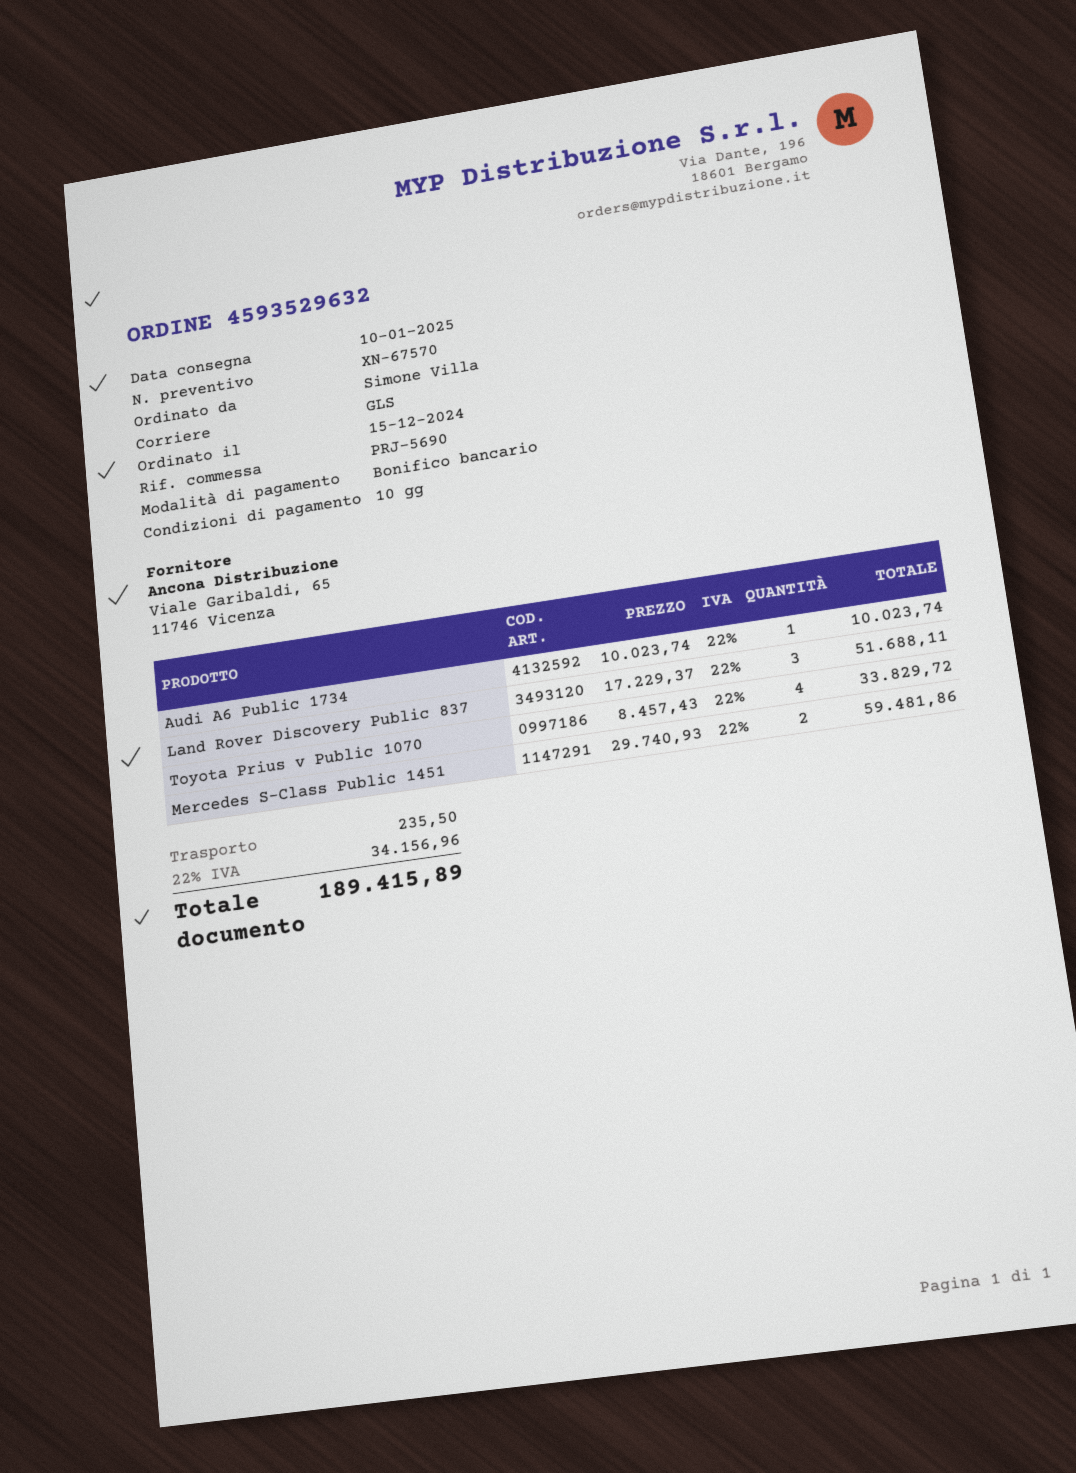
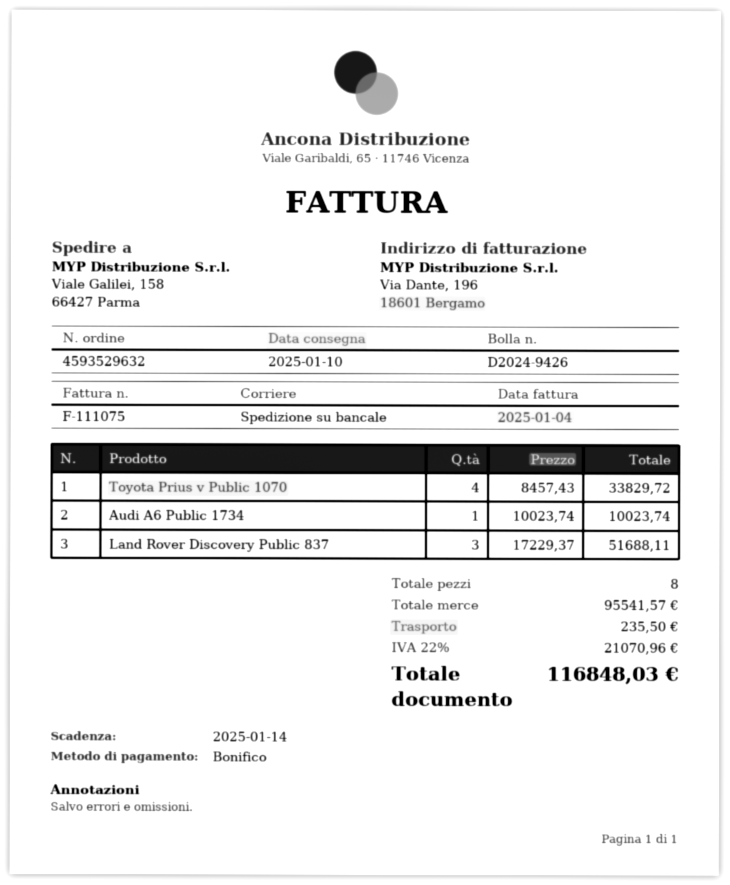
shipping method: GLS -> pallet freight
Mercedes S-Class Public 1451: 2 x 29740.93 = 59481.86 -> none
tax: 22% = 34156.96 -> 22% = 21070.96
total: 189415.89 -> 116848.03

